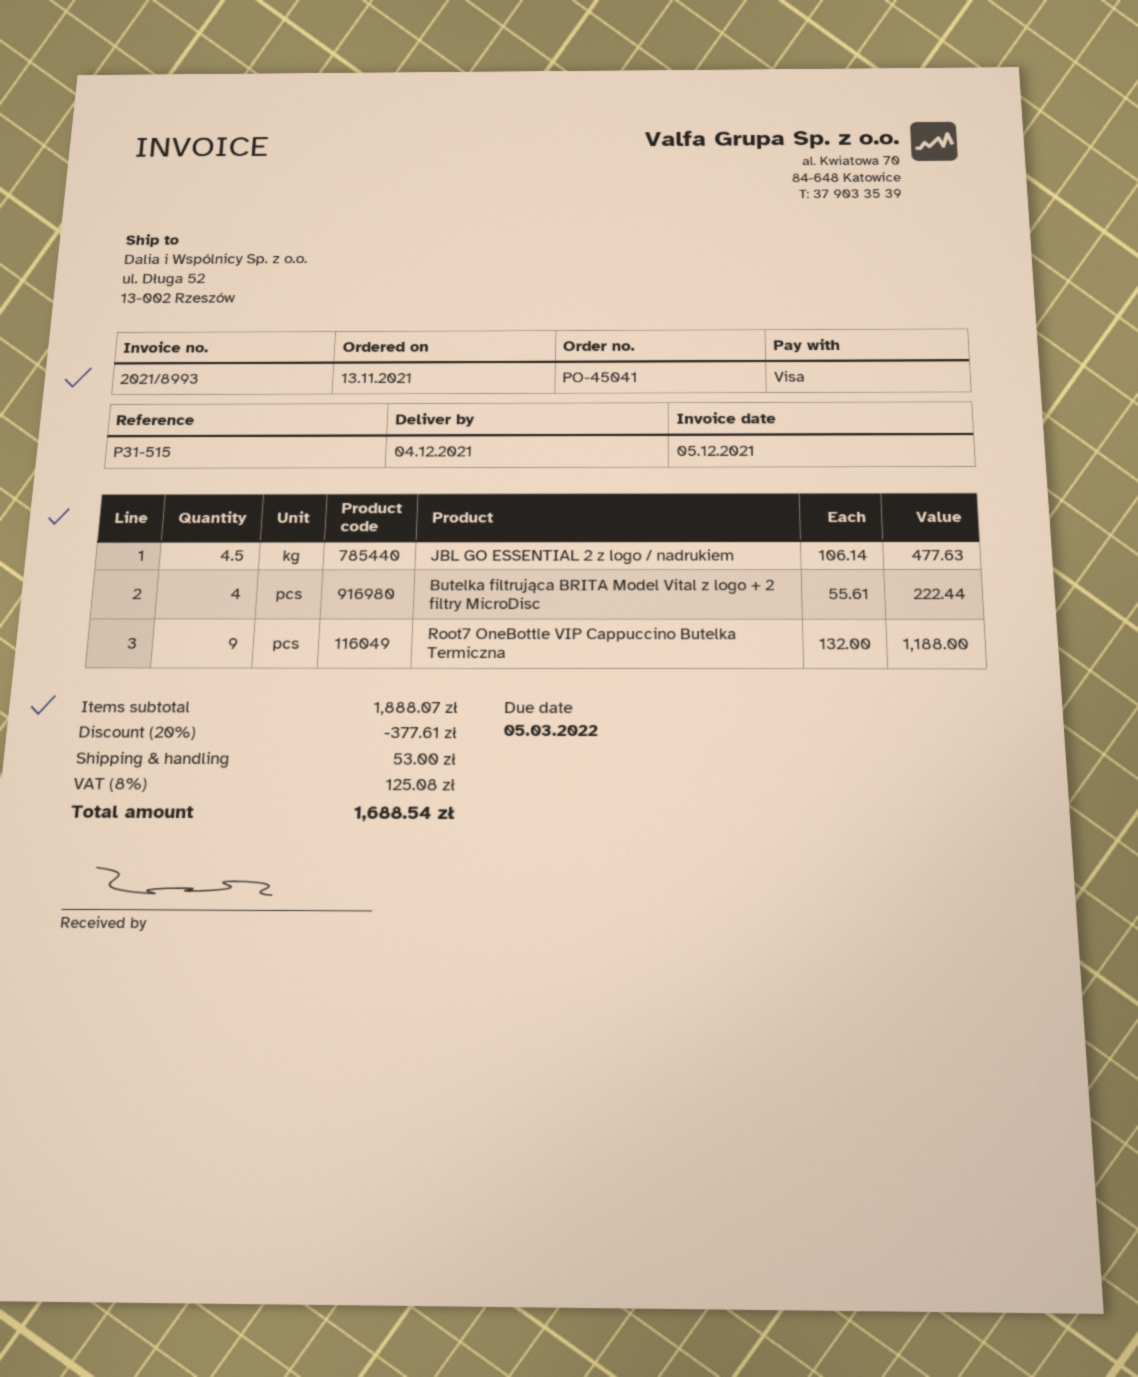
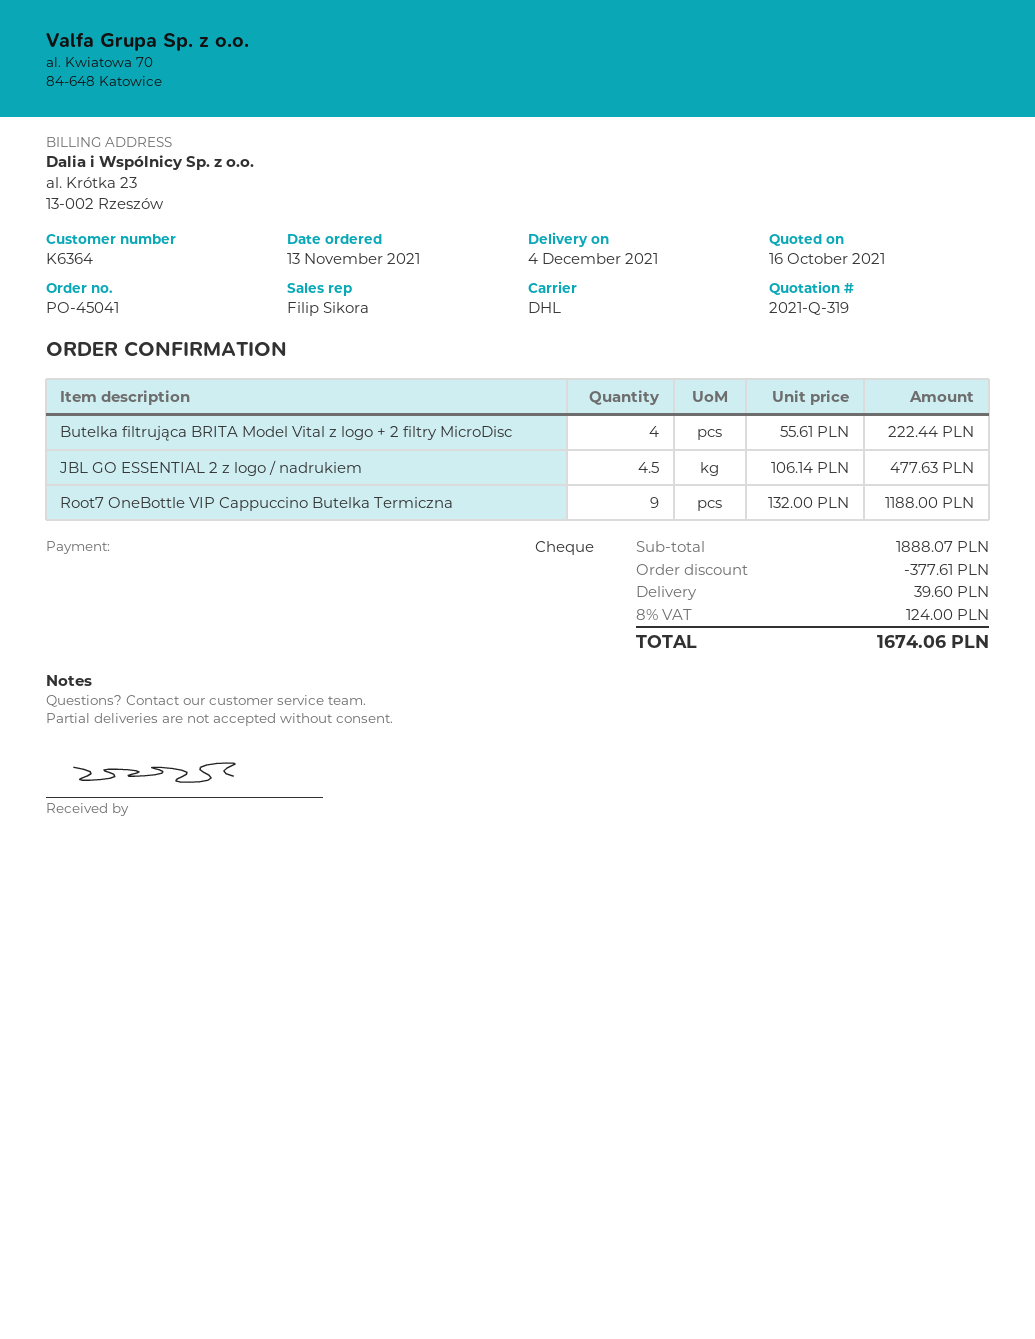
payment method: Visa -> cheque
shipping: 53.00 -> 39.60
tax: 8% = 125.08 -> 8% = 124.00
total: 1688.54 -> 1674.06

